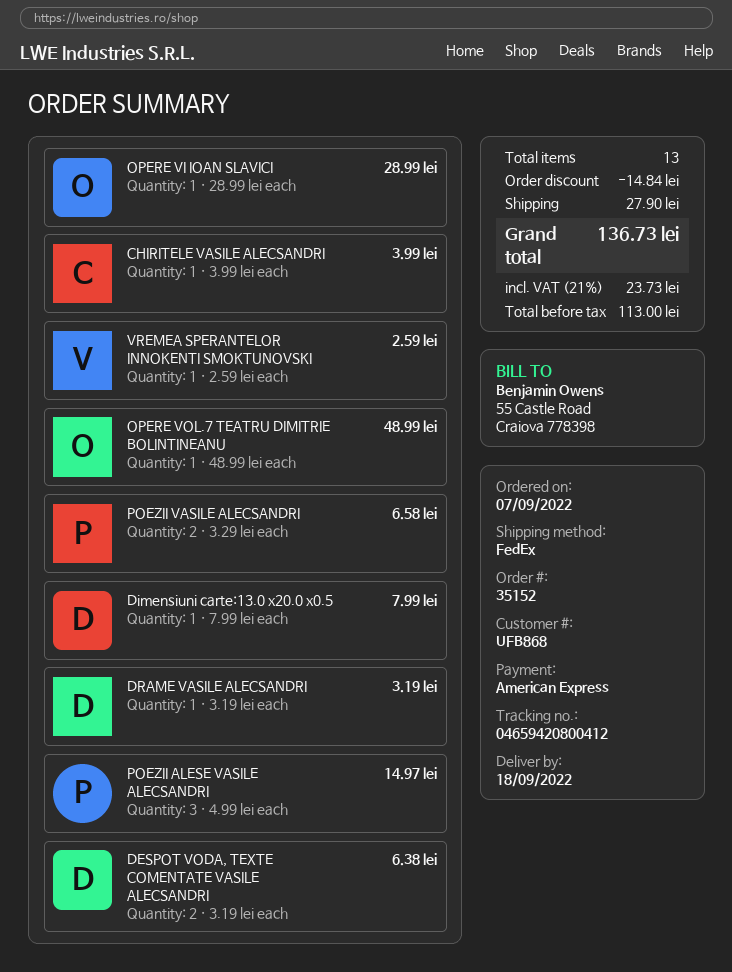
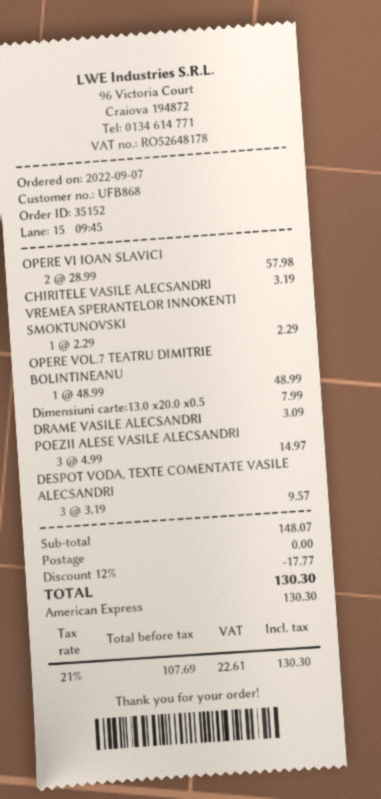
OPERE VI IOAN SLAVICI: 1 x 28.99 = 28.99 -> 2 x 28.99 = 57.98
CHIRITELE VASILE ALECSANDRI: 1 x 3.99 = 3.99 -> 1 x 3.19 = 3.19
VREMEA SPERANTELOR INNOKENTI SMOKTUNOVSKI: 1 x 2.59 = 2.59 -> 1 x 2.29 = 2.29
POEZII VASILE ALECSANDRI: 2 x 3.29 = 6.58 -> none
DRAME VASILE ALECSANDRI: 1 x 3.19 = 3.19 -> 1 x 3.09 = 3.09
DESPOT VODA, TEXTE COMENTATE VASILE ALECSANDRI: 2 x 3.19 = 6.38 -> 3 x 3.19 = 9.57
discount: 14.84 -> 17.77
shipping: 27.90 -> 0.00
net: 113.00 -> 107.69
tax: 21% = 23.73 -> 21% = 22.61
total: 136.73 -> 130.30

